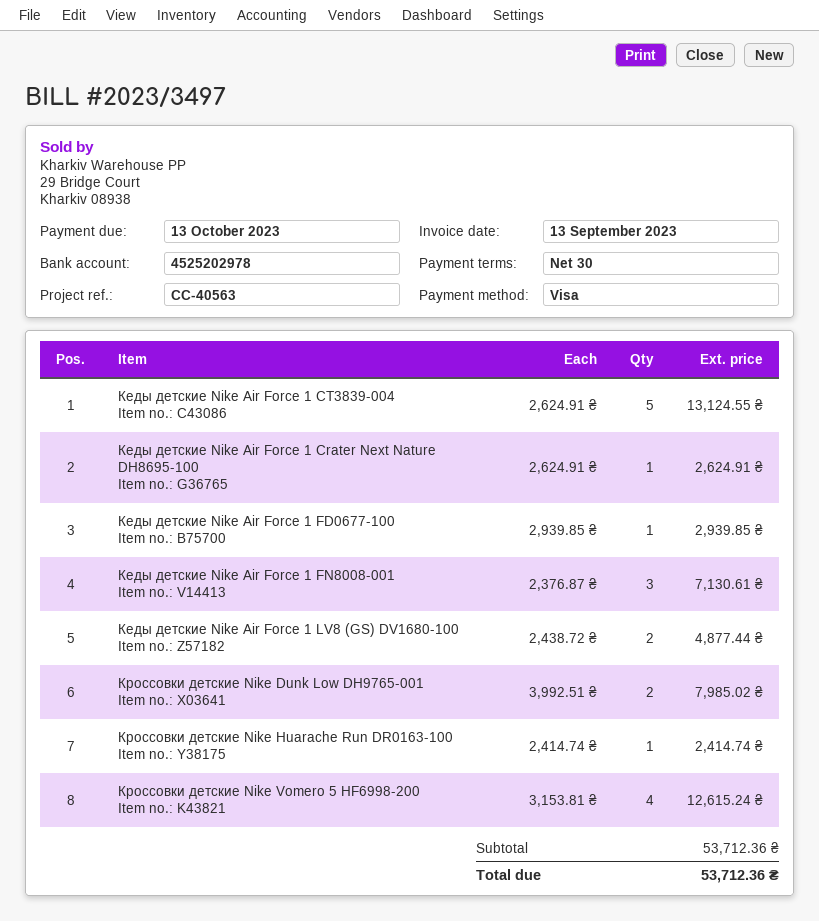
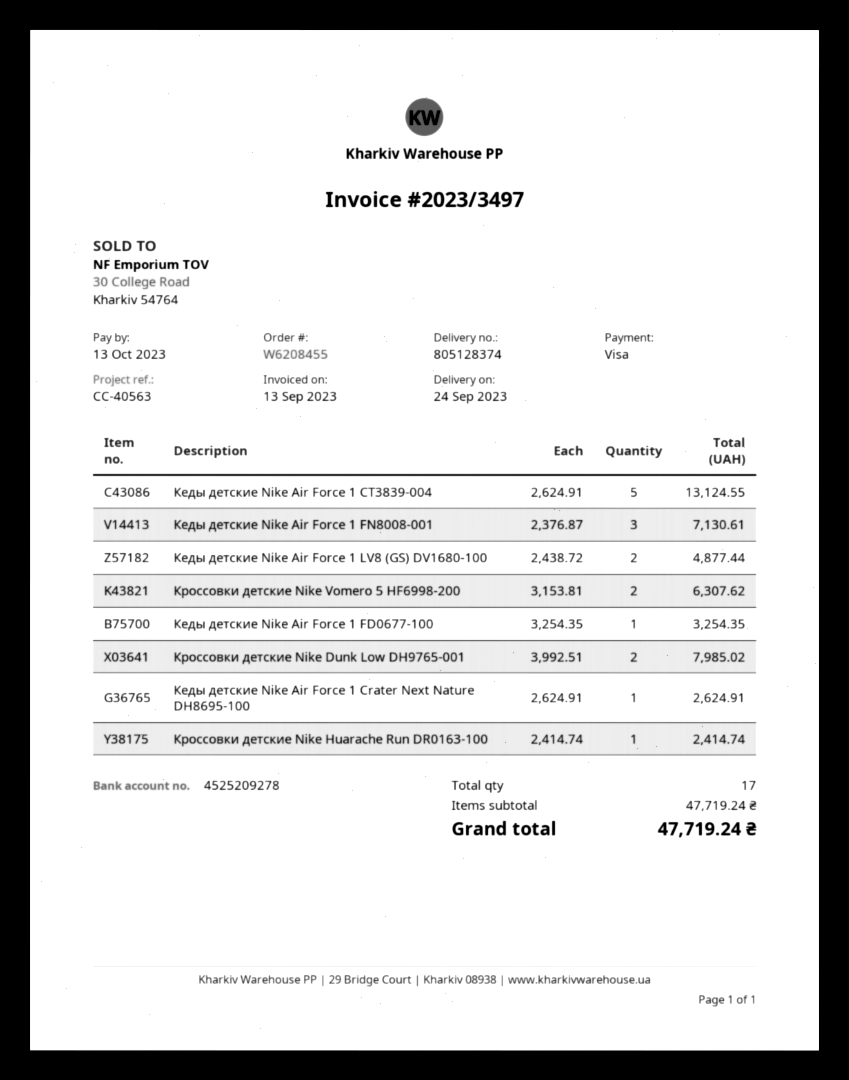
bank account: 4525202978 -> 4525209278
Кеды детские Nike Air Force 1 FD0677-100: 1 x 2939.85 = 2939.85 -> 1 x 3254.35 = 3254.35
Кроссовки детские Nike Vomero 5 HF6998-200: 4 x 3153.81 = 12615.24 -> 2 x 3153.81 = 6307.62
subtotal: 53712.36 -> 47719.24
total: 53712.36 -> 47719.24

